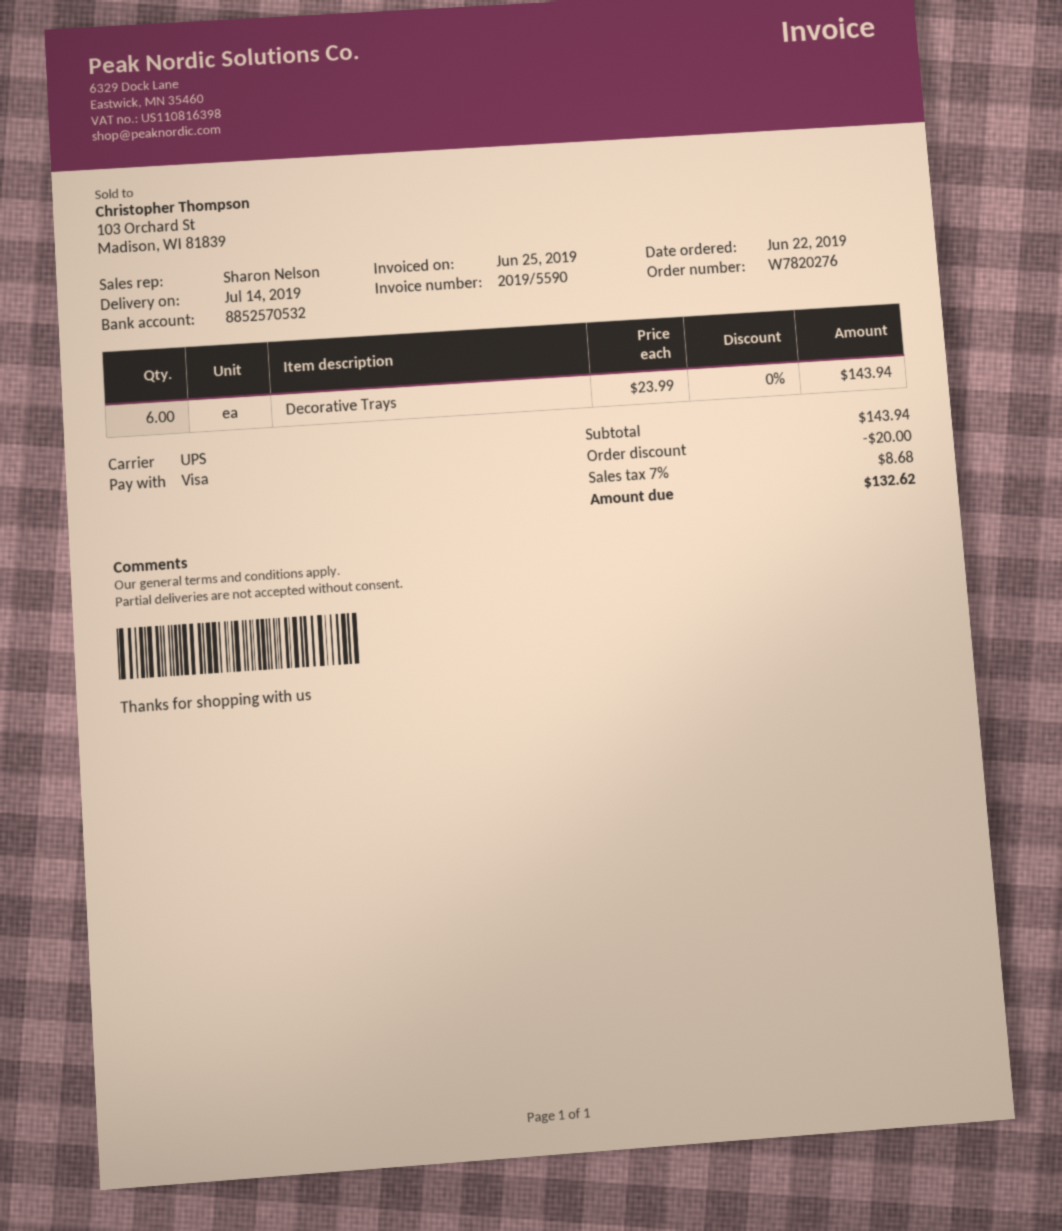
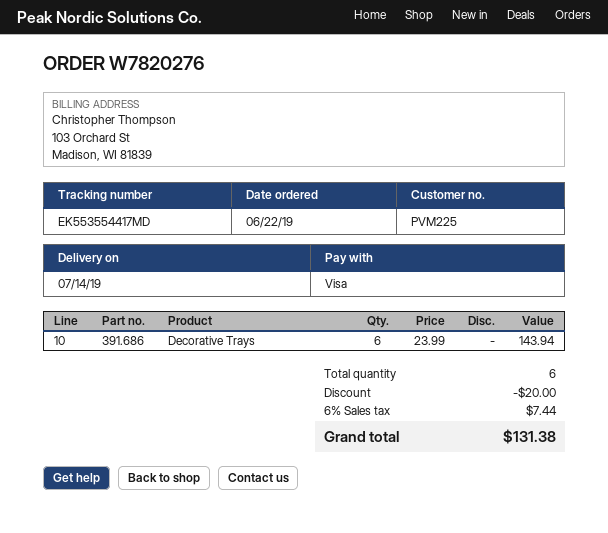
tax: 7% = 8.68 -> 6% = 7.44
total: 132.62 -> 131.38

